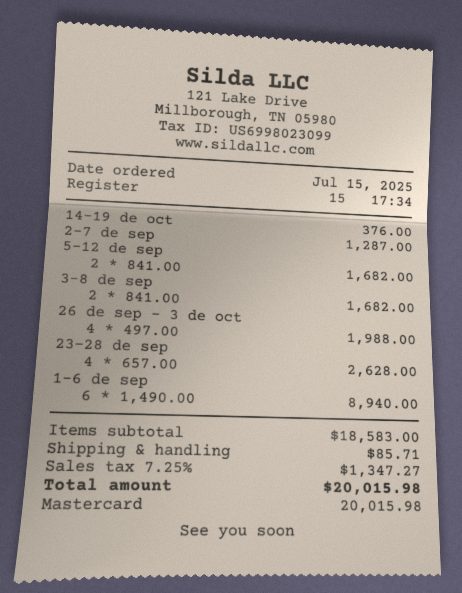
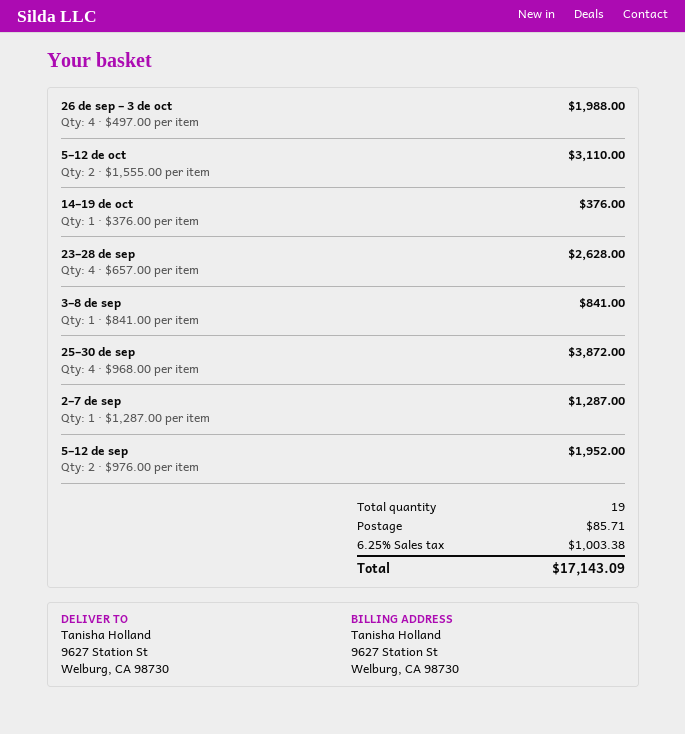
5–12 de sep: 2 x 841.00 = 1682.00 -> 2 x 976.00 = 1952.00
3–8 de sep: 2 x 841.00 = 1682.00 -> 1 x 841.00 = 841.00
1–6 de sep: 6 x 1490.00 = 8940.00 -> none
5–12 de oct: none -> 2 x 1555.00 = 3110.00
25–30 de sep: none -> 4 x 968.00 = 3872.00
tax: 7.25% = 1347.27 -> 6.25% = 1003.38
total: 20015.98 -> 17143.09

